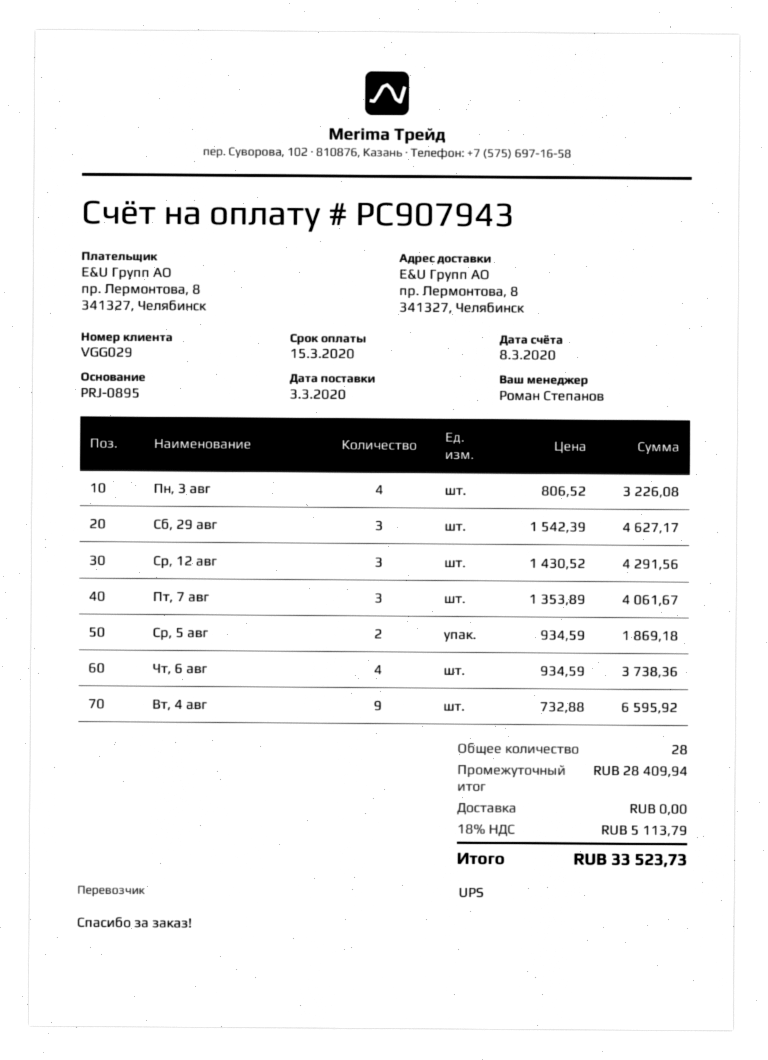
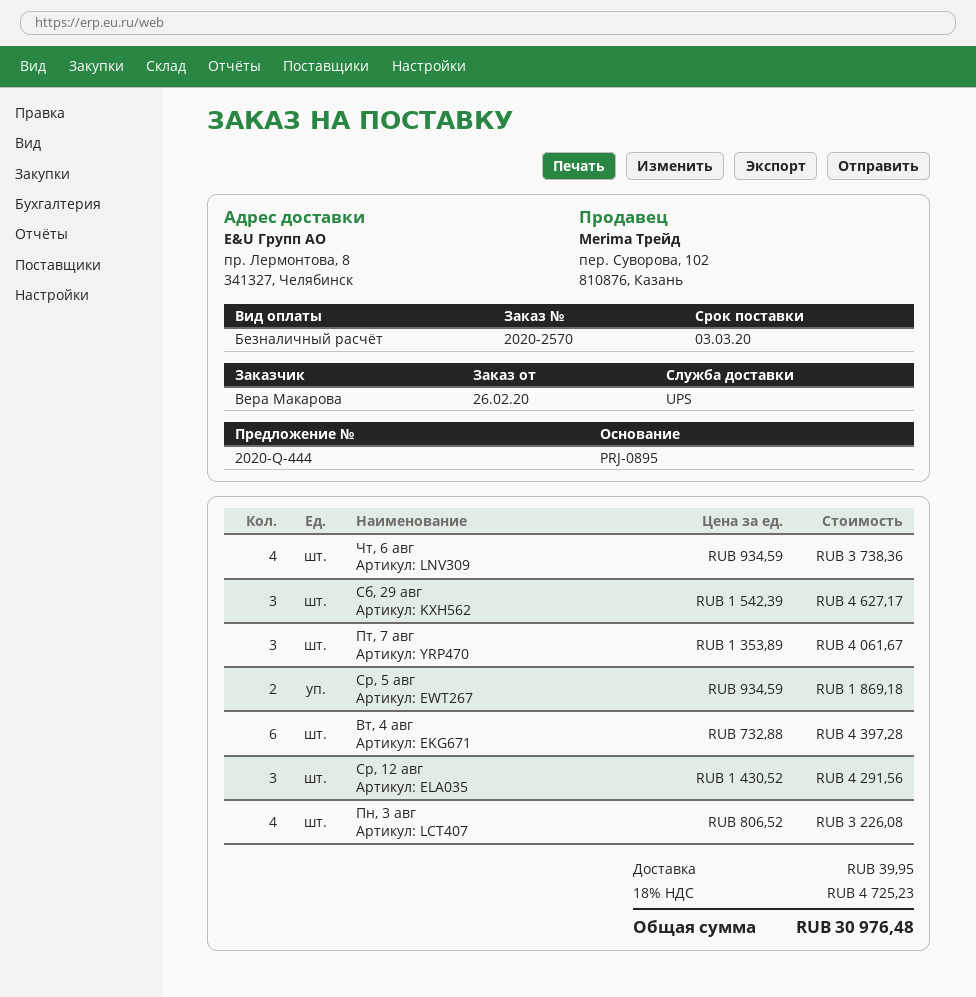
Вт, 4 авг: 9 x 732.88 = 6595.92 -> 6 x 732.88 = 4397.28
shipping: 0.00 -> 39.95
tax: 18% = 5113.79 -> 18% = 4725.23
total: 33523.73 -> 30976.48

